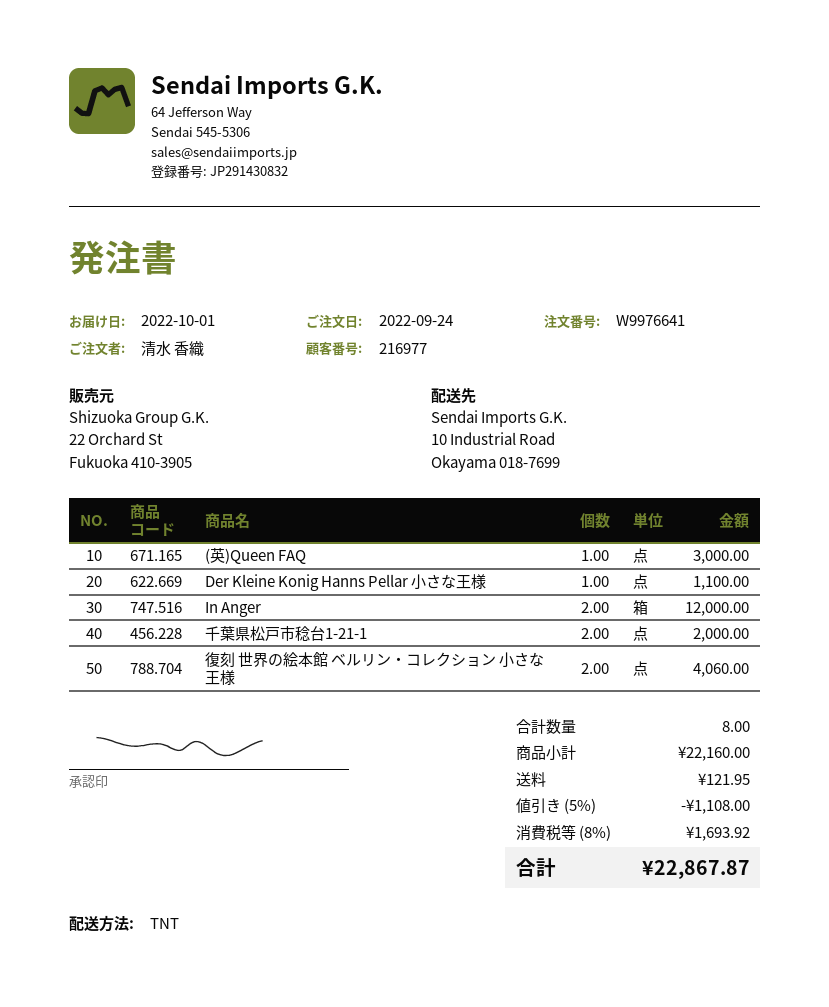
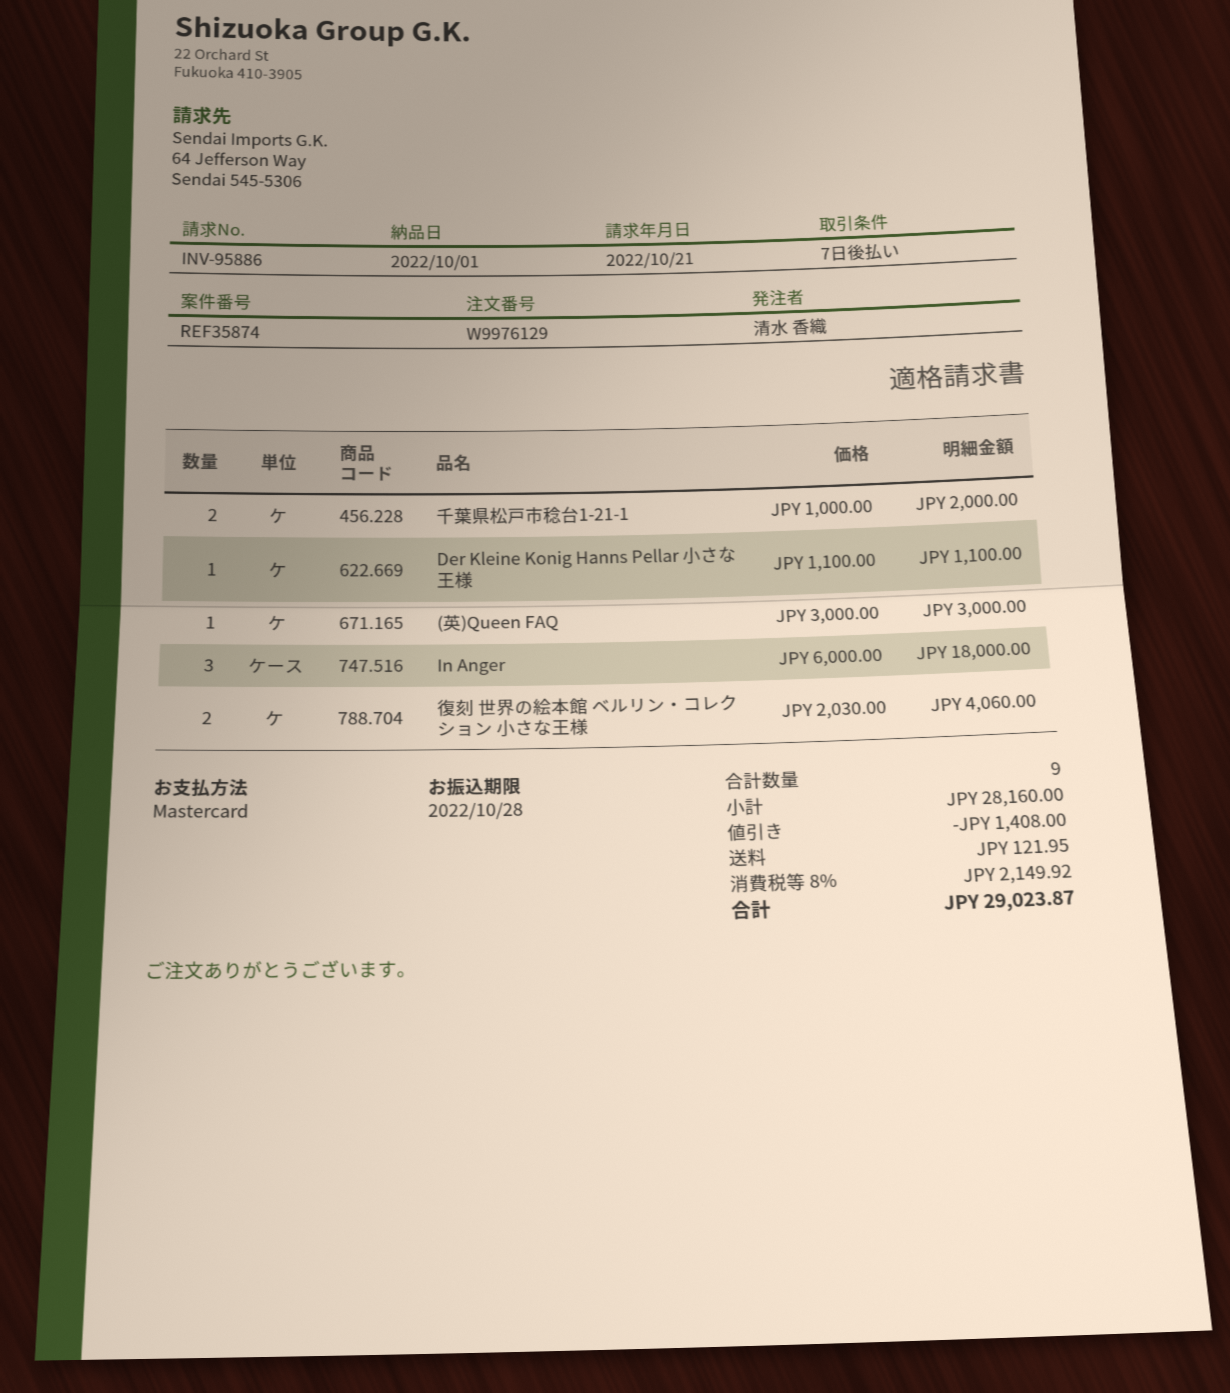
order number: W9976641 -> W9976129
In Anger: 2 for 12000.00 -> 3 for 18000.00
total quantity: 8 -> 9
subtotal: 22160.00 -> 28160.00
discount: 1108.00 -> 1408.00
tax: 8% = 1693.92 -> 8% = 2149.92
total: 22867.87 -> 29023.87

